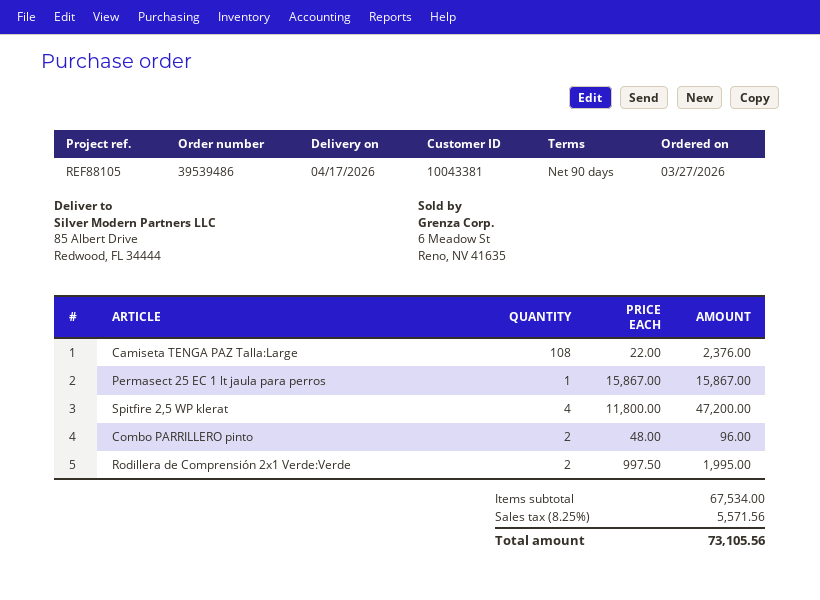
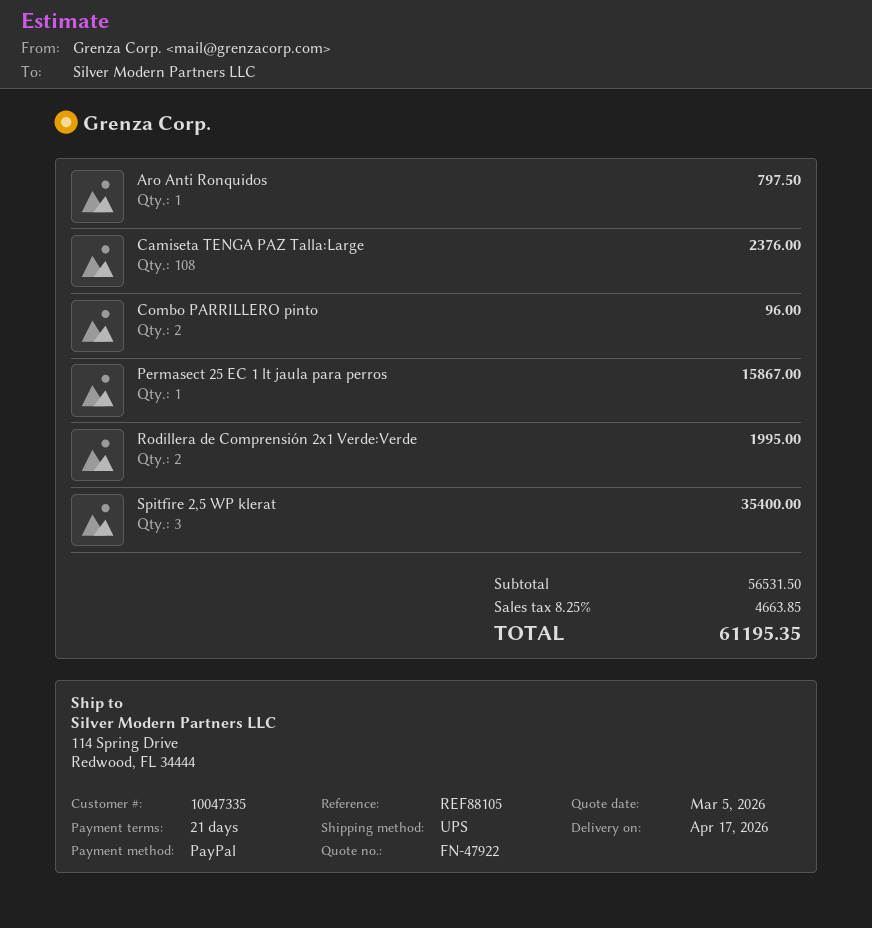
payment terms: 90 days -> 21 days
customer number: 10043381 -> 10047335
ship to: 85 Albert Drive, Redwood, FL 34444 -> 114 Spring Drive, Redwood, FL 34444
Spitfire 2,5 WP klerat: 4 for 47200.00 -> 3 for 35400.00
Aro Anti Ronquidos: none -> 1 for 797.50
subtotal: 67534.00 -> 56531.50
tax: 8.25% = 5571.56 -> 8.25% = 4663.85
total: 73105.56 -> 61195.35

